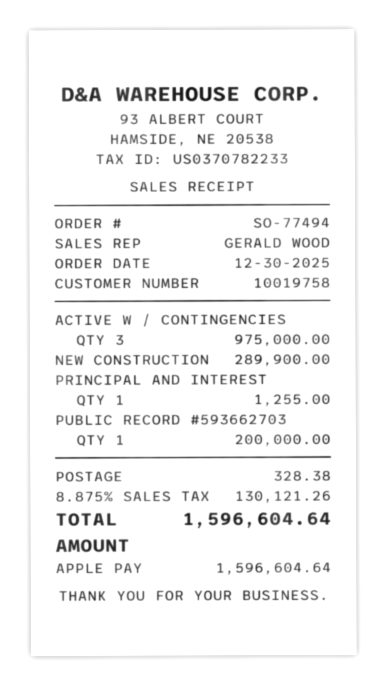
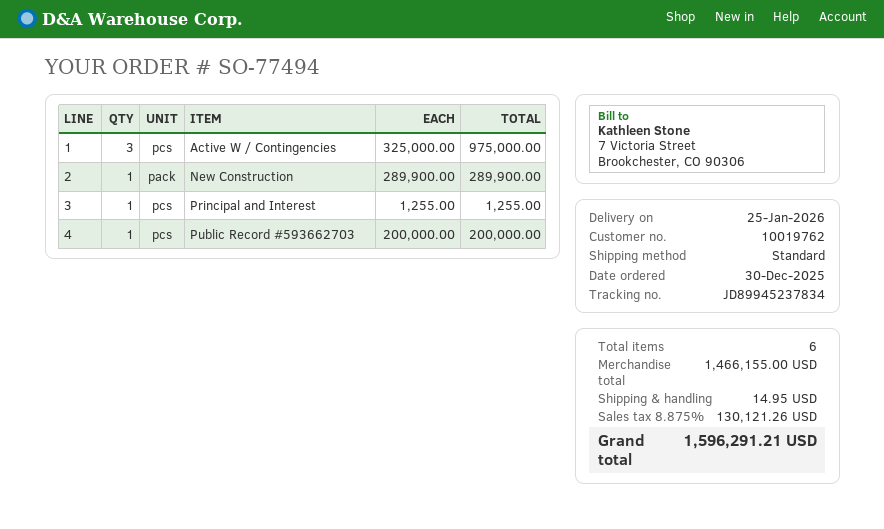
customer number: 10019758 -> 10019762
shipping: 328.38 -> 14.95
total: 1596604.64 -> 1596291.21

